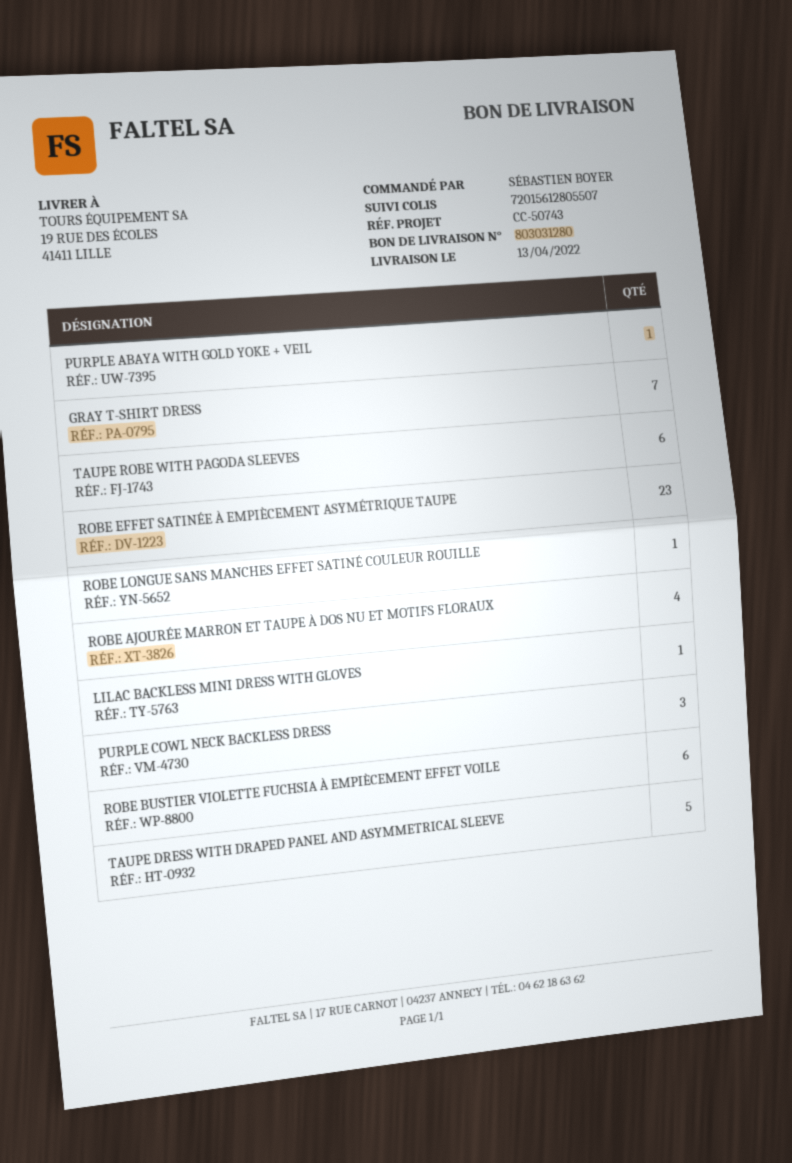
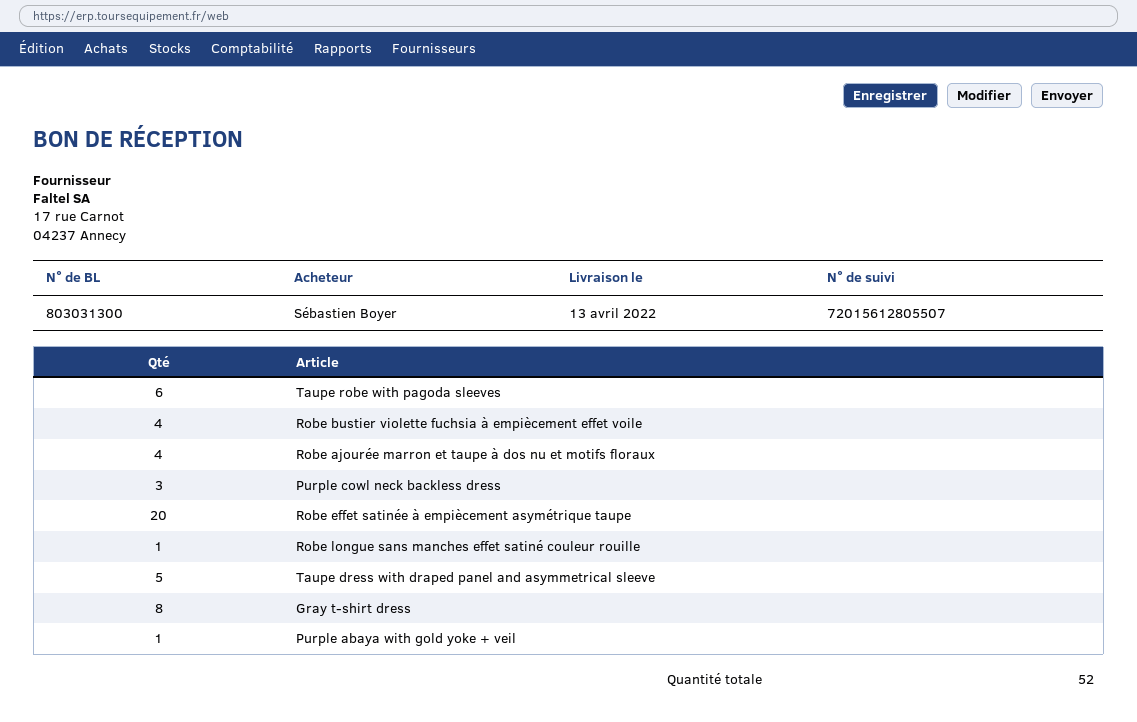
delivery note number: 803031280 -> 803031300
GRAY T-SHIRT DRESS: 7 -> 8
ROBE EFFET SATINÉE À EMPIÈCEMENT ASYMÉTRIQUE TAUPE: 23 -> 20
LILAC BACKLESS MINI DRESS WITH GLOVES: 1 -> none
ROBE BUSTIER VIOLETTE FUCHSIA À EMPIÈCEMENT EFFET VOILE: 6 -> 4

